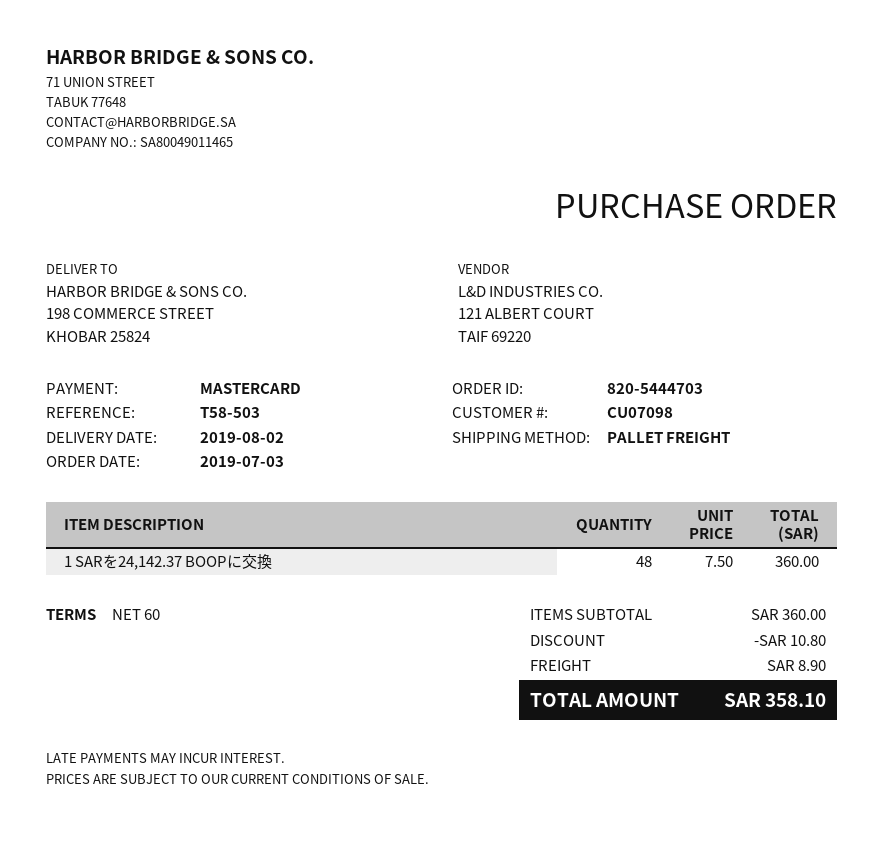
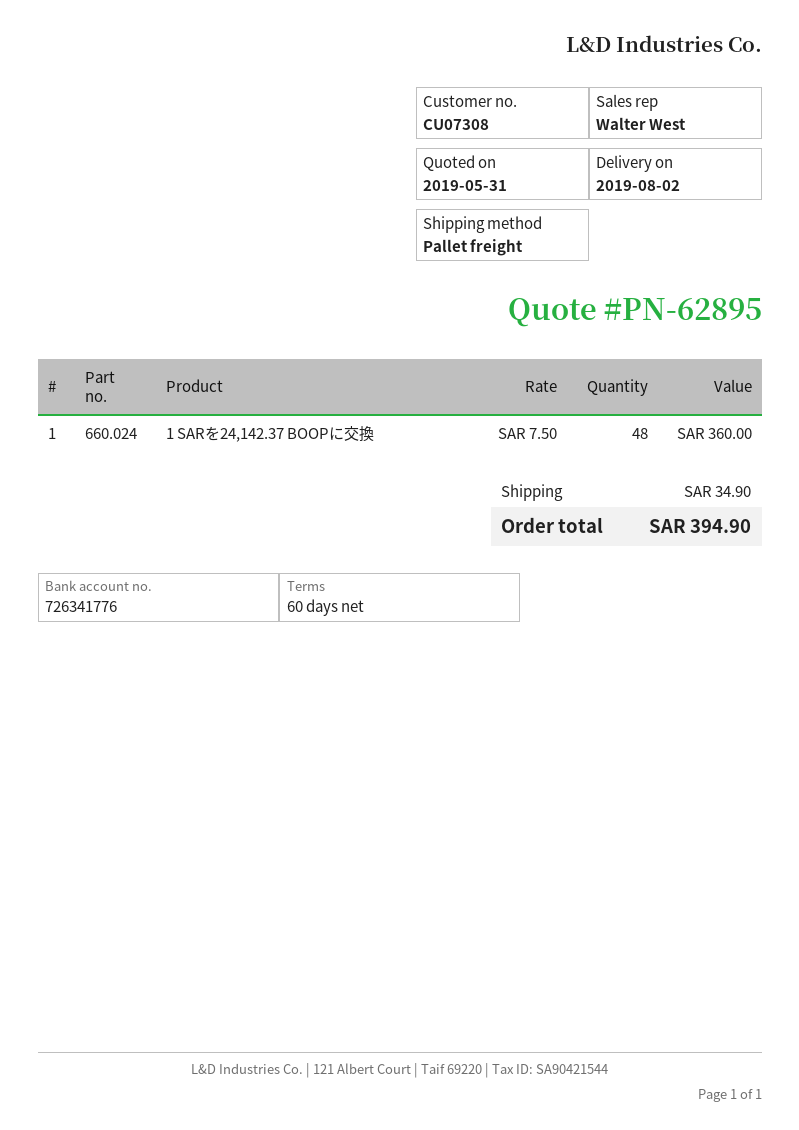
customer number: CU07098 -> CU07308
discount: 10.80 -> none
shipping: 8.90 -> 34.90
total: 358.10 -> 394.90

